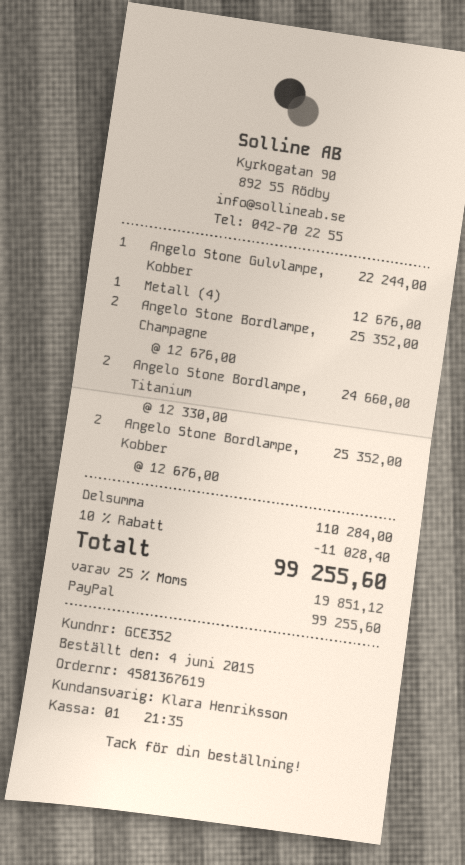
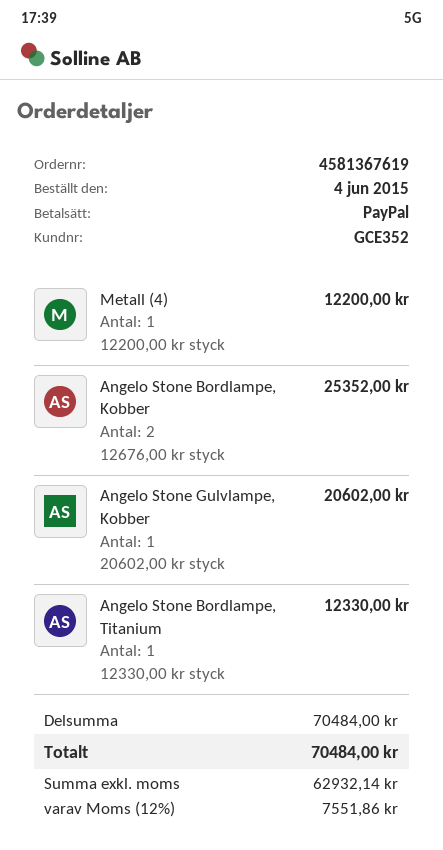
Angelo Stone Gulvlampe, Kobber: 1 x 22244.00 = 22244.00 -> 1 x 20602.00 = 20602.00
Metall (4): 1 x 12676.00 = 12676.00 -> 1 x 12200.00 = 12200.00
Angelo Stone Bordlampe, Champagne: 2 x 12676.00 = 25352.00 -> none
Angelo Stone Bordlampe, Titanium: 2 x 12330.00 = 24660.00 -> 1 x 12330.00 = 12330.00
subtotal: 110284.00 -> 70484.00
discount: 10% = 11028.40 -> none
tax: 25% = 19851.12 -> 12% = 7551.86
total: 99255.60 -> 70484.00

